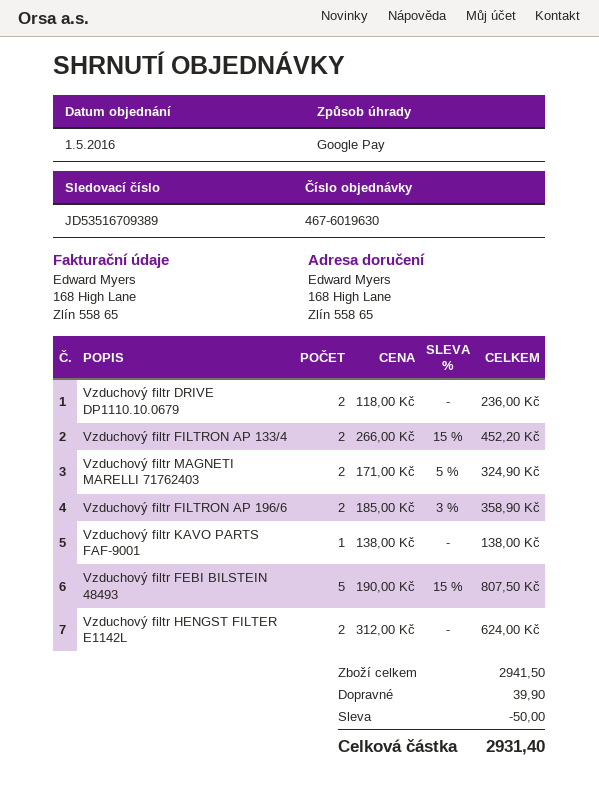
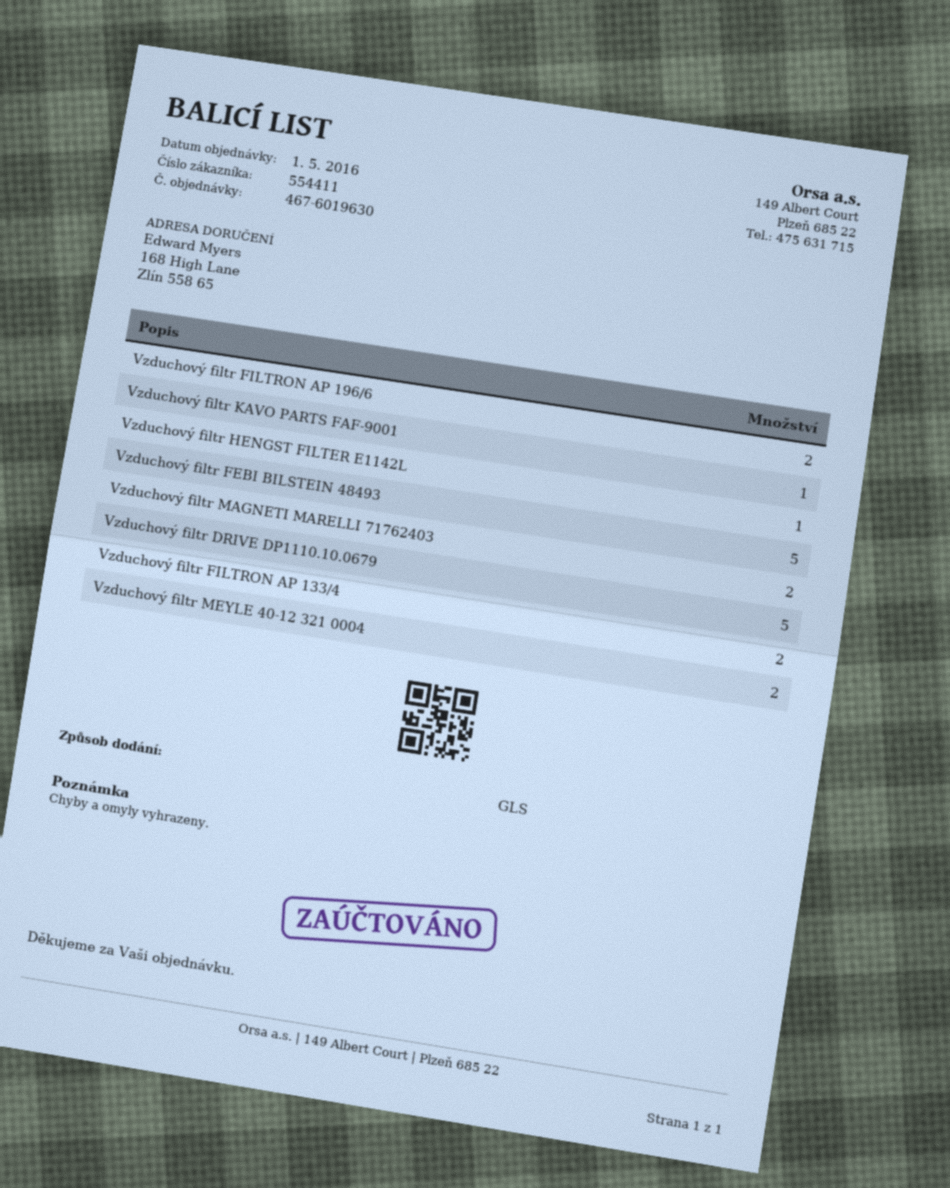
Vzduchový filtr DRIVE DP1110.10.0679: 2 -> 5
Vzduchový filtr HENGST FILTER E1142L: 2 -> 1
Vzduchový filtr MEYLE 40-12 321 0004: none -> 2

